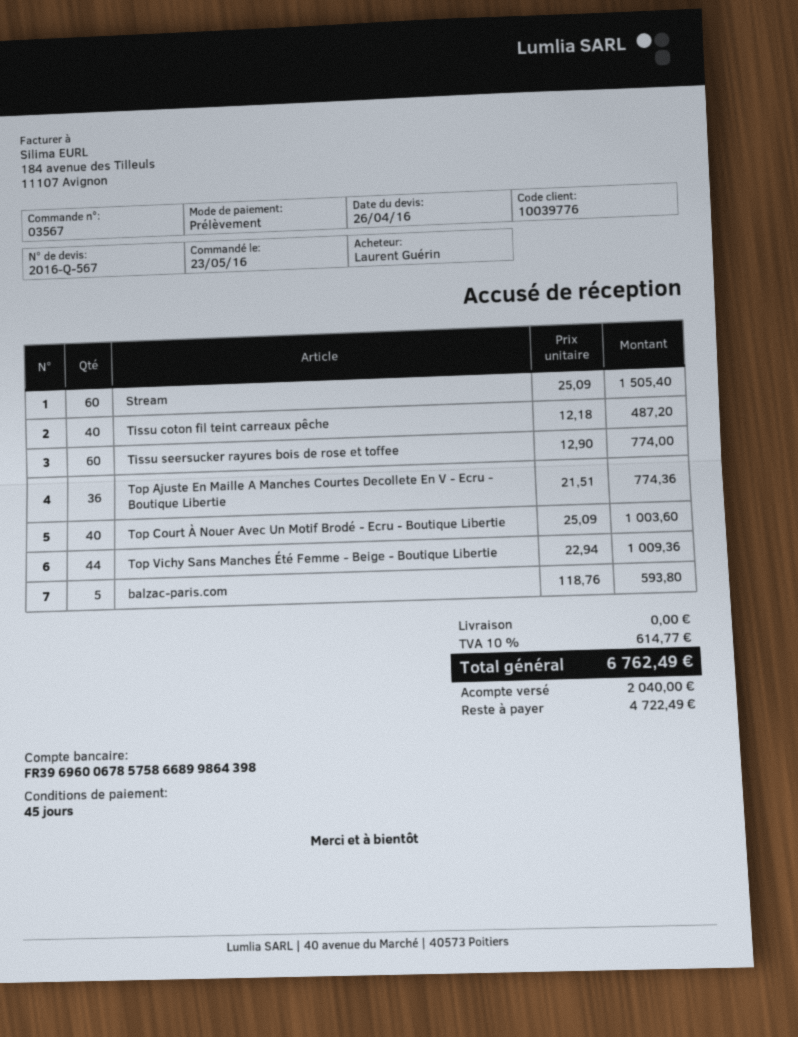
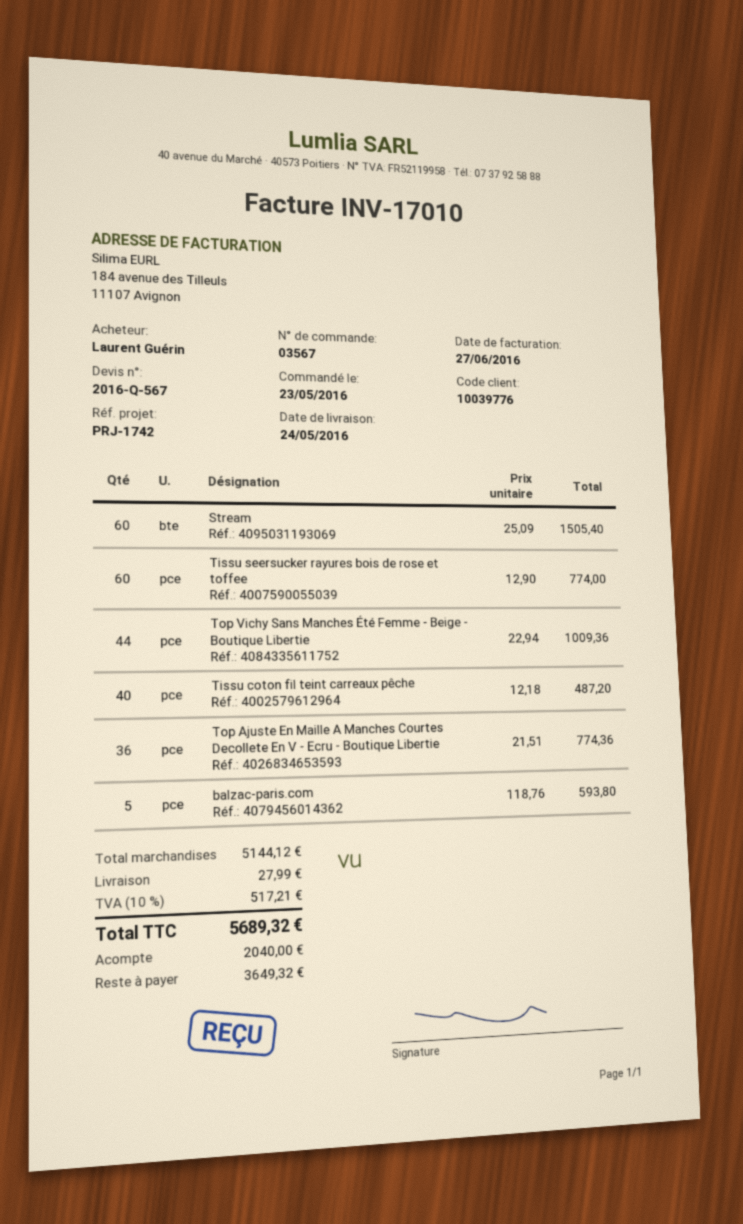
Top Court À Nouer Avec Un Motif Brodé - Ecru - Boutique Libertie: 40 x 25.09 = 1003.60 -> none
shipping: 0.00 -> 27.99
tax: 10% = 614.77 -> 10% = 517.21
total: 6762.49 -> 5689.32
balance: 4722.49 -> 3649.32

